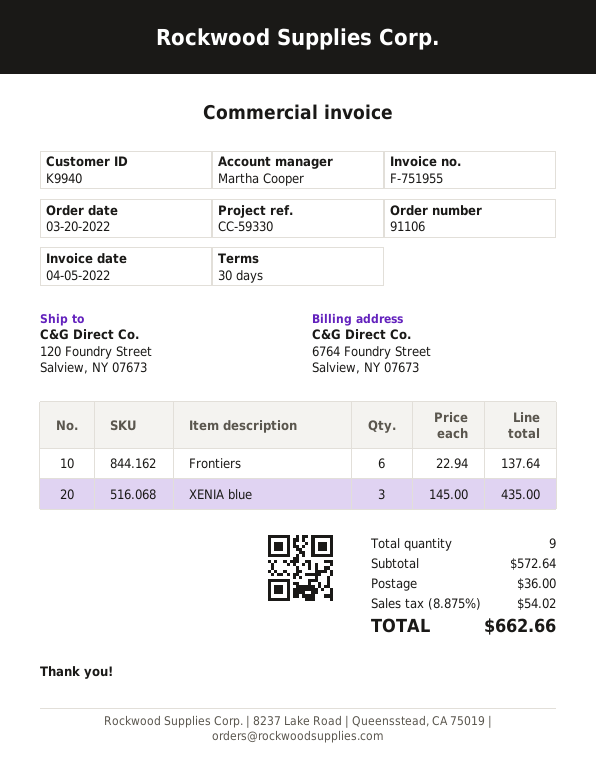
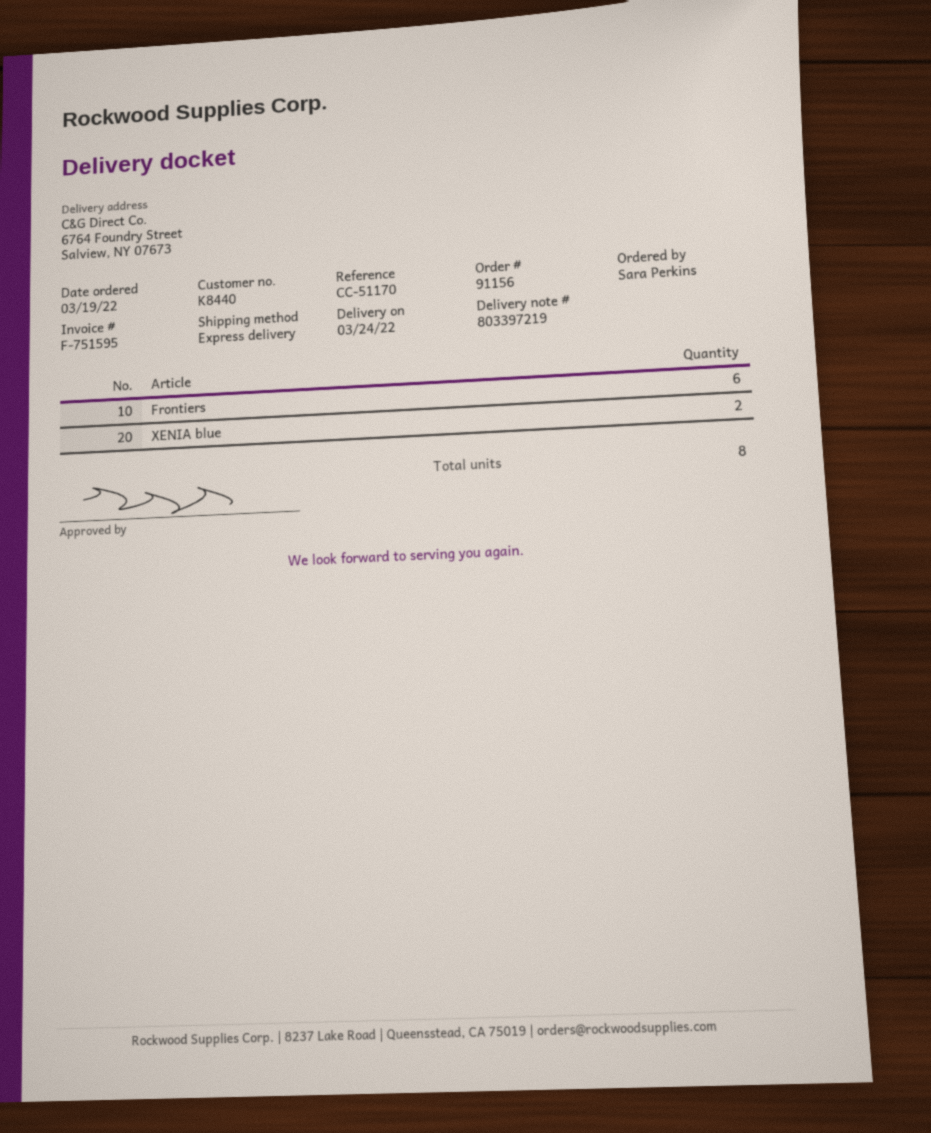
order number: 91106 -> 91156
order date: 2022-03-20 -> 2022-03-19
invoice number: F-751955 -> F-751595
customer number: K9940 -> K8440
reference: CC-59330 -> CC-51170
ship to: 120 Foundry Street, Salview, NY 07673 -> 6764 Foundry Street, Salview, NY 07673
XENIA blue: 3 -> 2
total quantity: 9 -> 8

